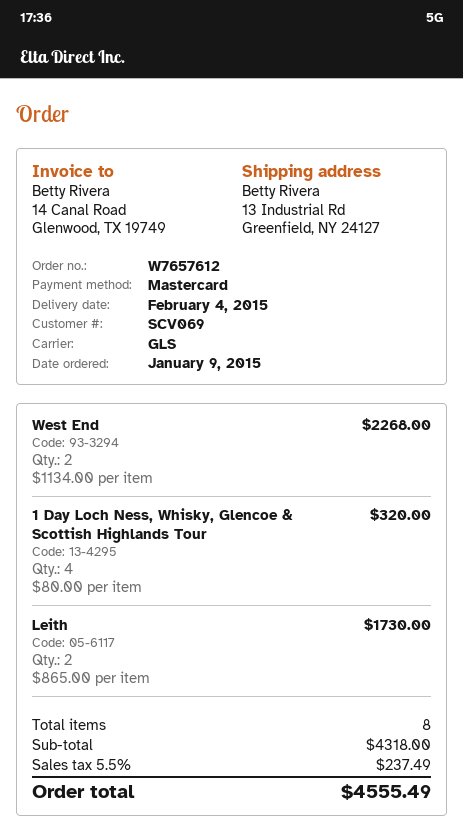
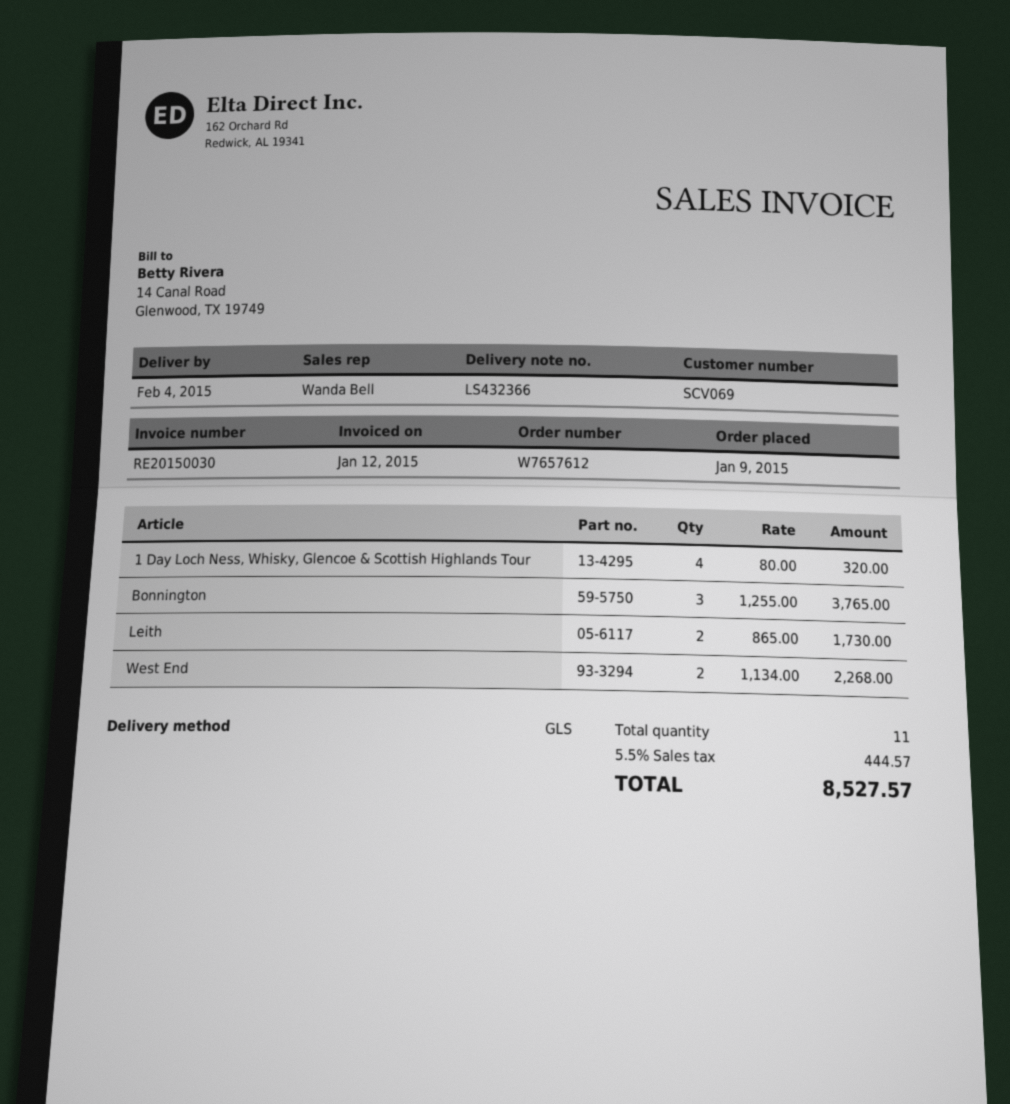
Bonnington: none -> 3 x 1255.00 = 3765.00
total quantity: 8 -> 11
tax: 5.5% = 237.49 -> 5.5% = 444.57
total: 4555.49 -> 8527.57

